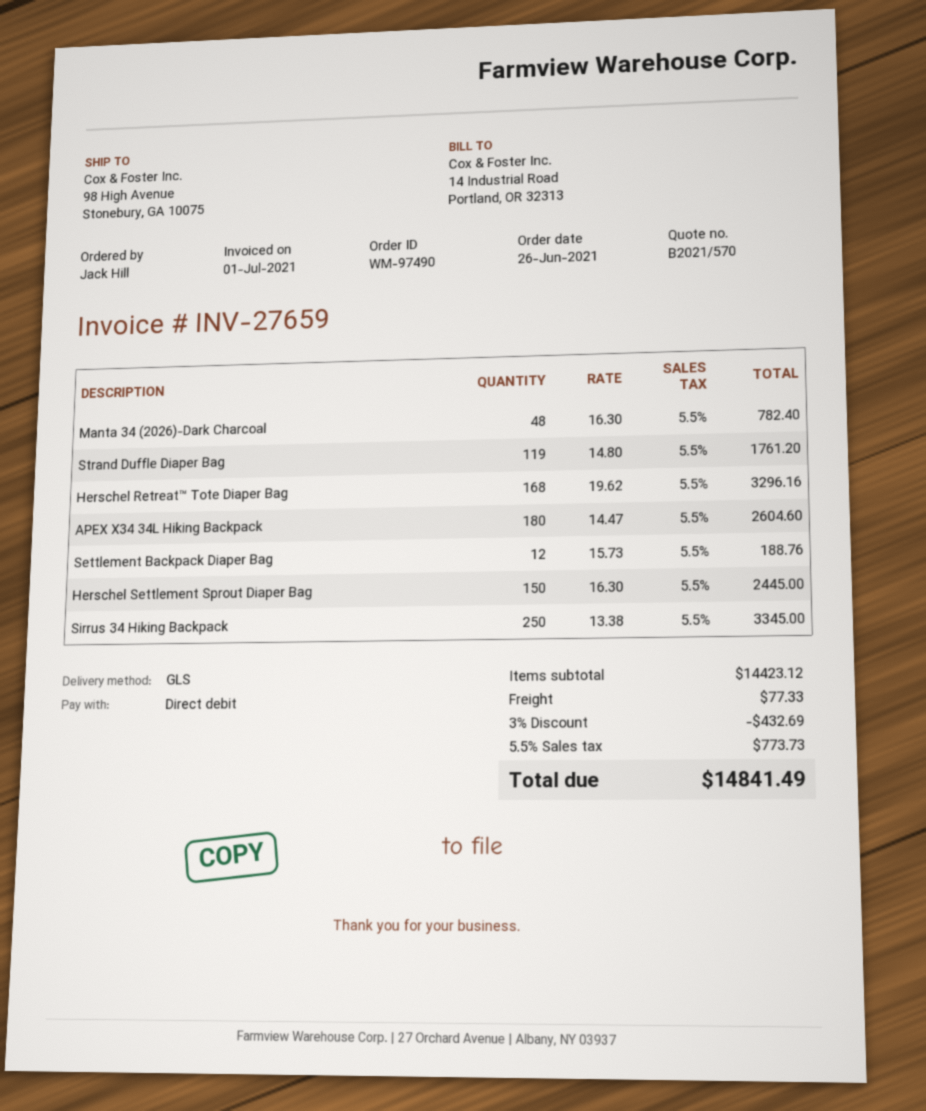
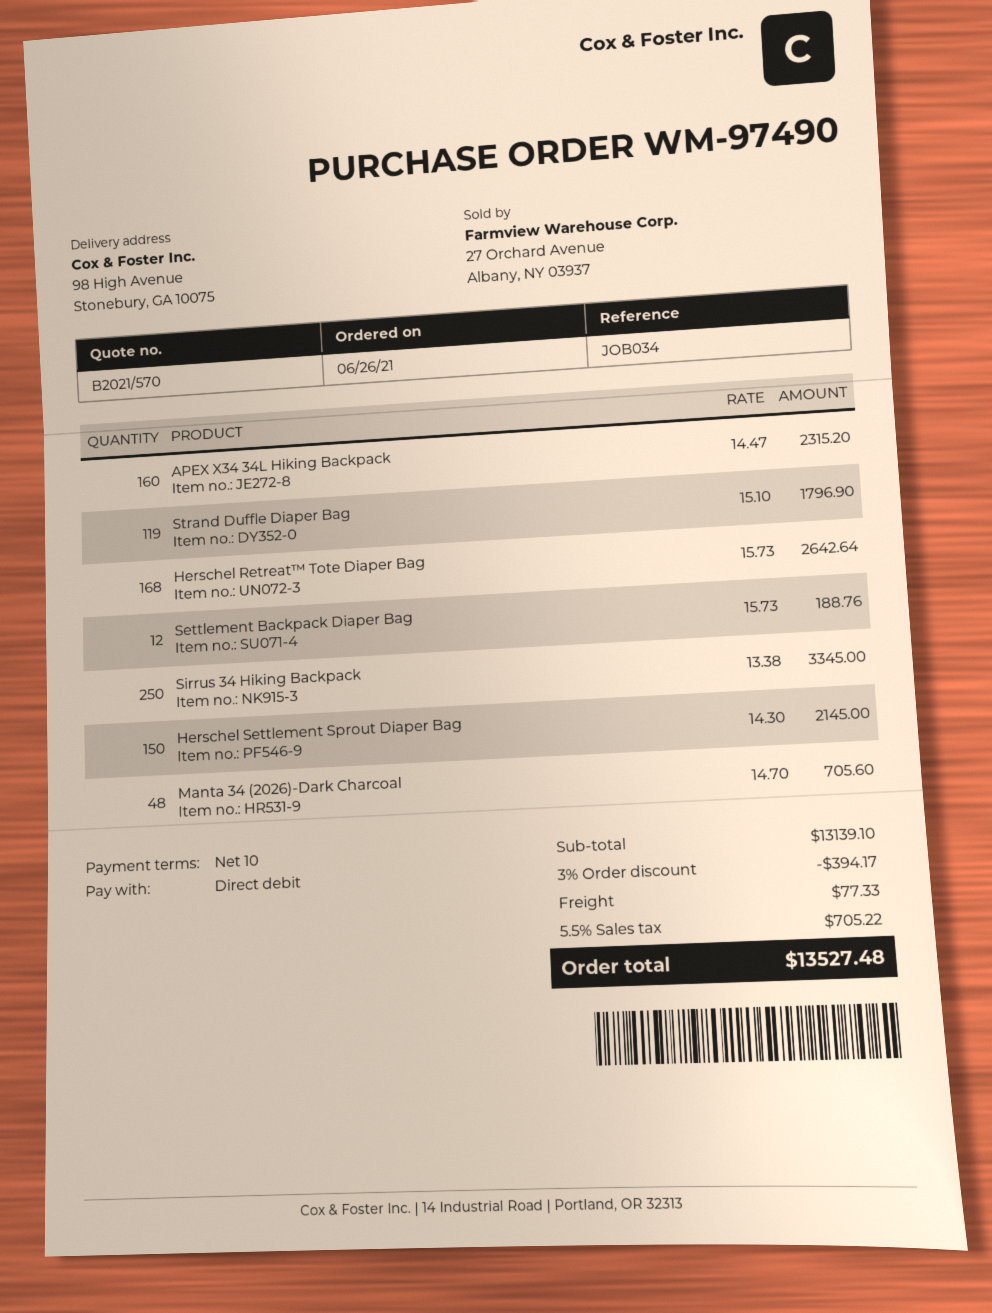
Manta 34 (2026)-Dark Charcoal: 48 x 16.30 = 782.40 -> 48 x 14.70 = 705.60
Strand Duffle Diaper Bag: 119 x 14.80 = 1761.20 -> 119 x 15.10 = 1796.90
Herschel Retreat™ Tote Diaper Bag: 168 x 19.62 = 3296.16 -> 168 x 15.73 = 2642.64
APEX X34 34L Hiking Backpack: 180 x 14.47 = 2604.60 -> 160 x 14.47 = 2315.20
Herschel Settlement Sprout Diaper Bag: 150 x 16.30 = 2445.00 -> 150 x 14.30 = 2145.00
subtotal: 14423.12 -> 13139.10
discount: 3% = 432.69 -> 3% = 394.17
tax: 5.5% = 773.73 -> 5.5% = 705.22
total: 14841.49 -> 13527.48

